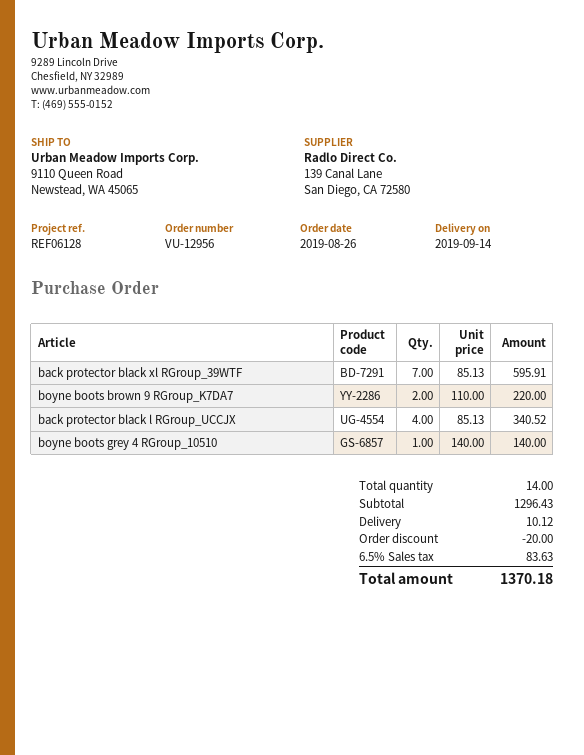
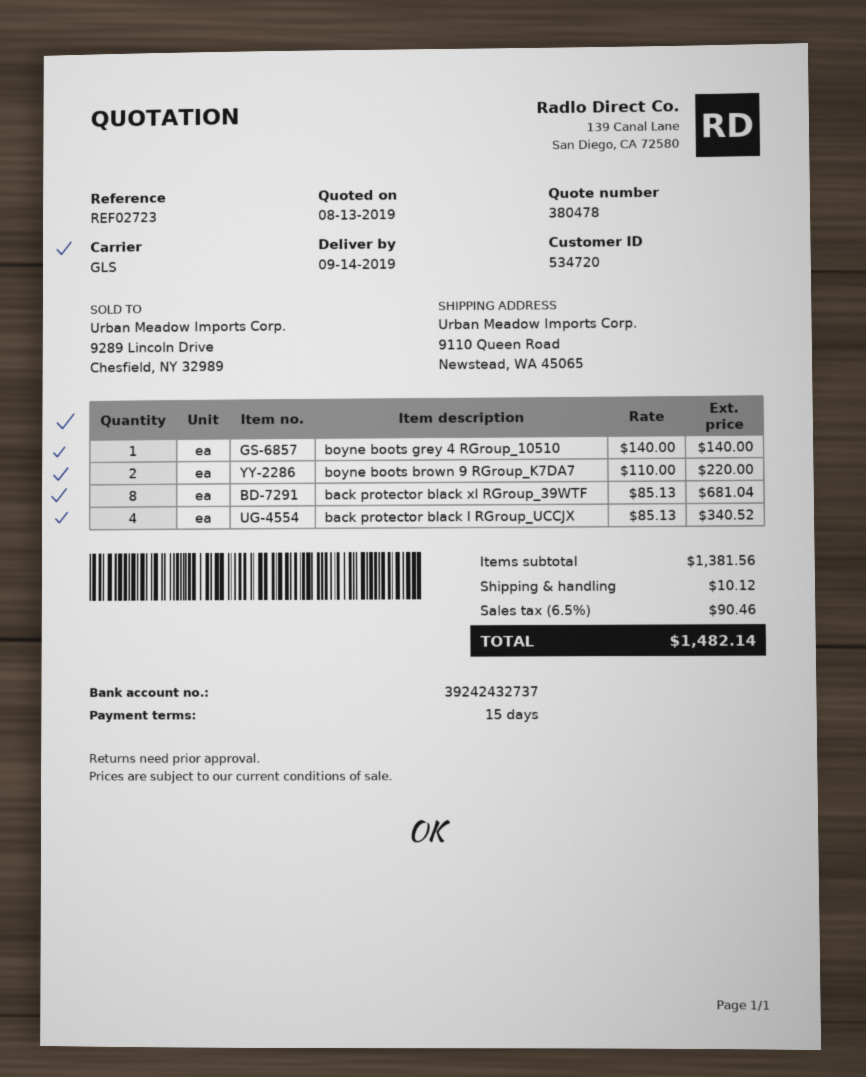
reference: REF06128 -> REF02723
back protector black xl RGroup_39WTF: 7 x 85.13 = 595.91 -> 8 x 85.13 = 681.04
subtotal: 1296.43 -> 1381.56
discount: 20.00 -> none
tax: 6.5% = 83.63 -> 6.5% = 90.46
total: 1370.18 -> 1482.14

